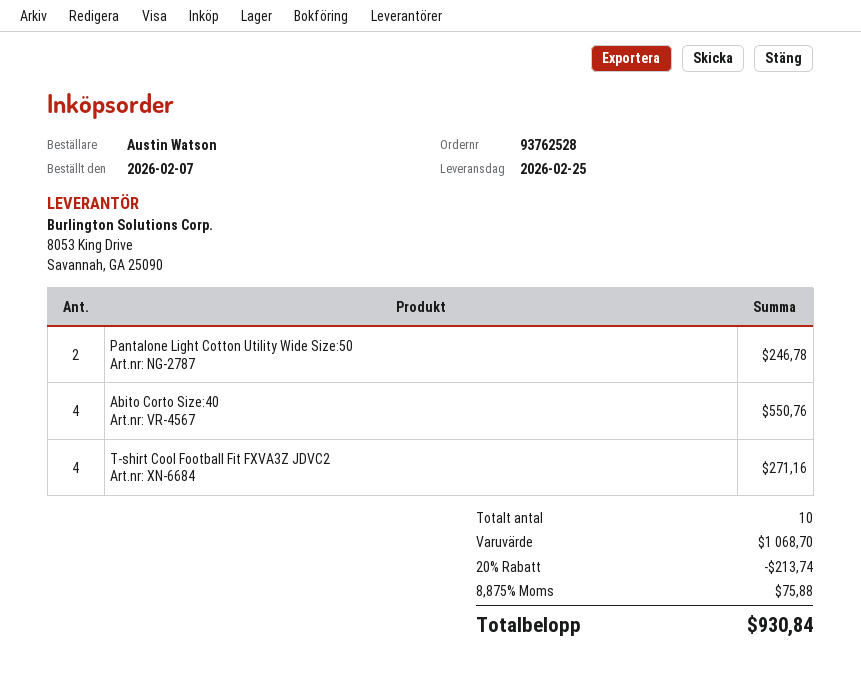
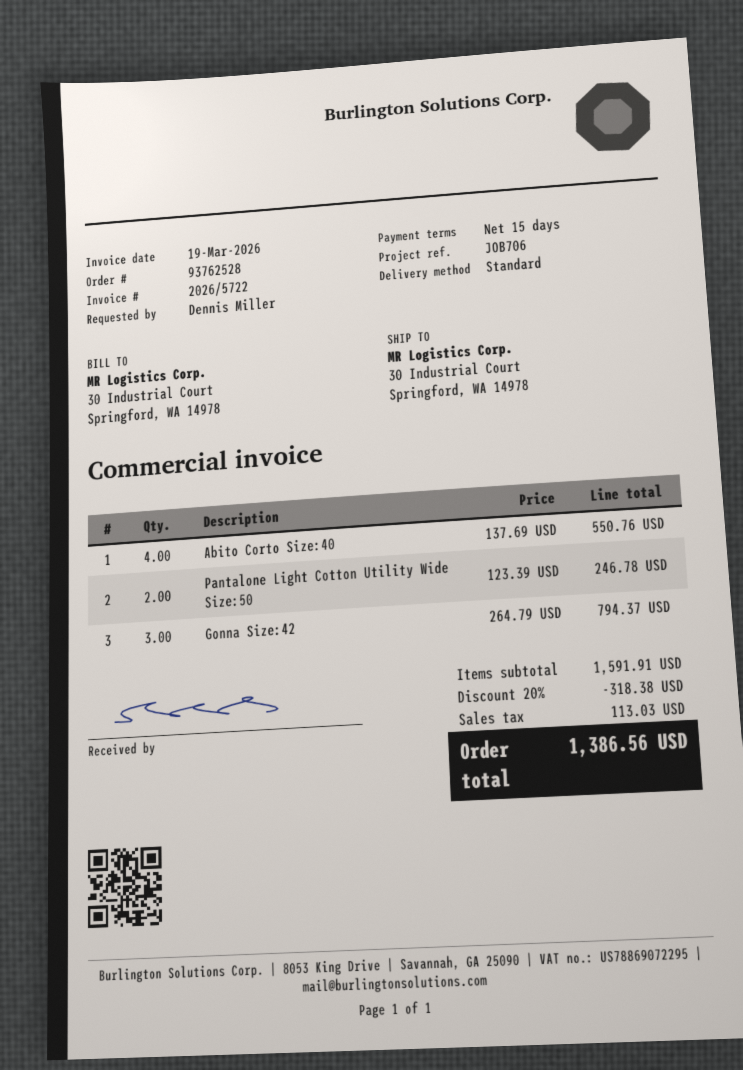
ordered by: Austin Watson -> Dennis Miller
T-shirt Cool Football Fit FXVA3Z JDVC2: 4 for 271.16 -> none
Gonna Size:42: none -> 3 for 794.37
subtotal: 1068.70 -> 1591.91
discount: 20% = 213.74 -> 20% = 318.38
tax: 75.88 -> 113.03
total: 930.84 -> 1386.56

